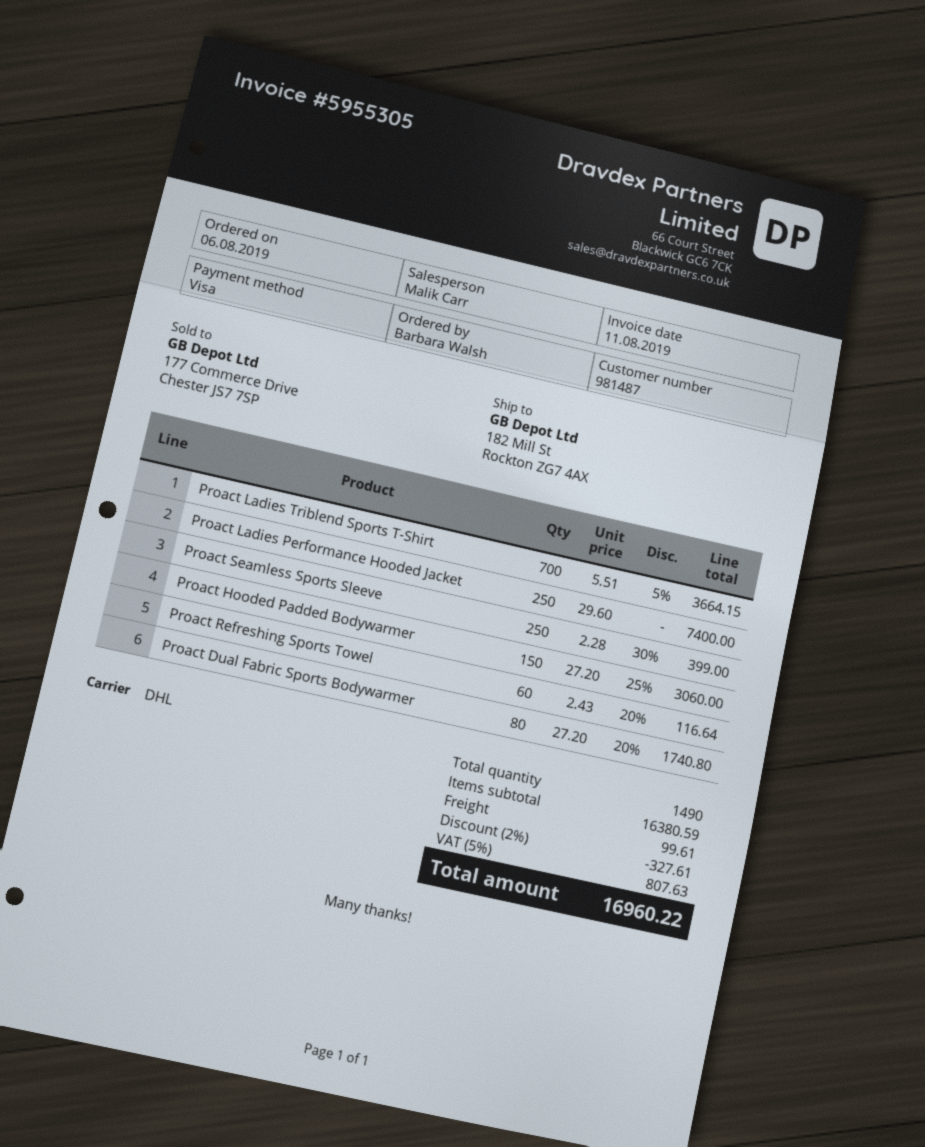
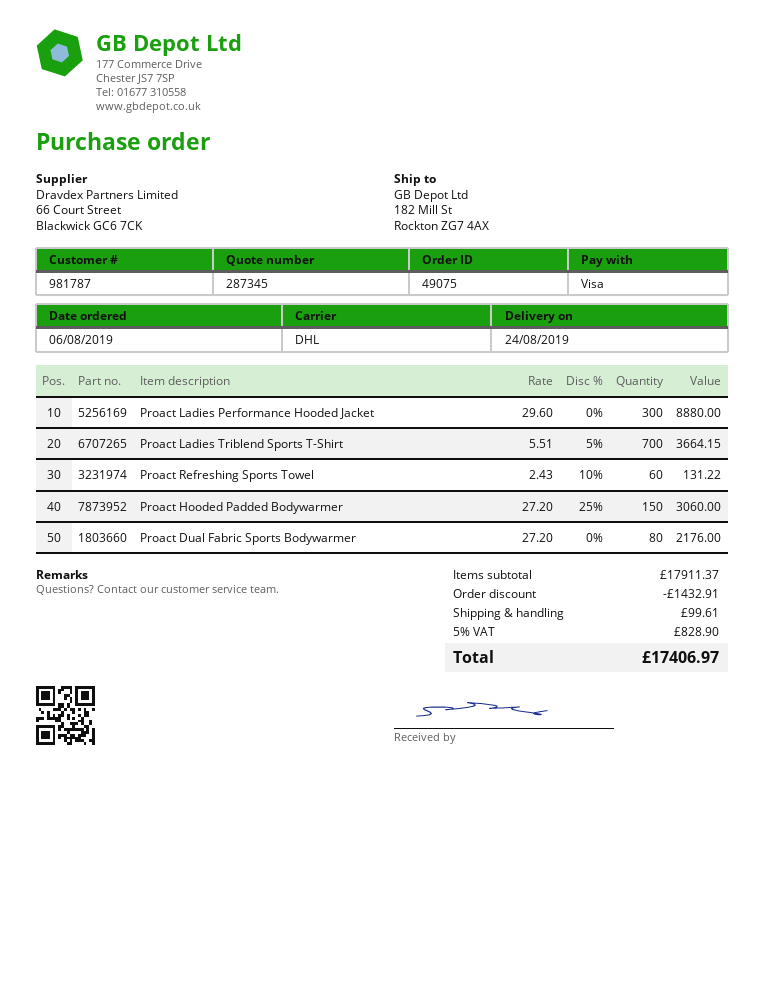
customer number: 981487 -> 981787
Proact Ladies Performance Hooded Jacket: 250 x 29.60 = 7400.00 -> 300 x 29.60 = 8880.00
Proact Seamless Sports Sleeve: 250 x 2.28 - 30% = 399.00 -> none
Proact Refreshing Sports Towel: 60 x 2.43 - 20% = 116.64 -> 60 x 2.43 - 10% = 131.22
Proact Dual Fabric Sports Bodywarmer: 80 x 27.20 - 20% = 1740.80 -> 80 x 27.20 = 2176.00
subtotal: 16380.59 -> 17911.37
discount: 327.61 -> 1432.91
tax: 5% = 807.63 -> 5% = 828.90
total: 16960.22 -> 17406.97

